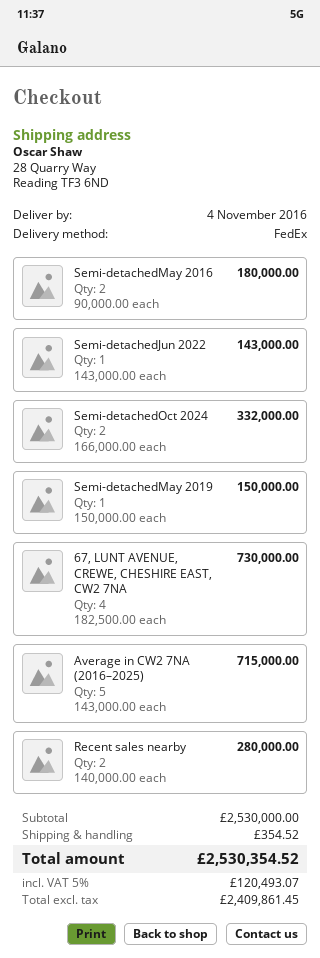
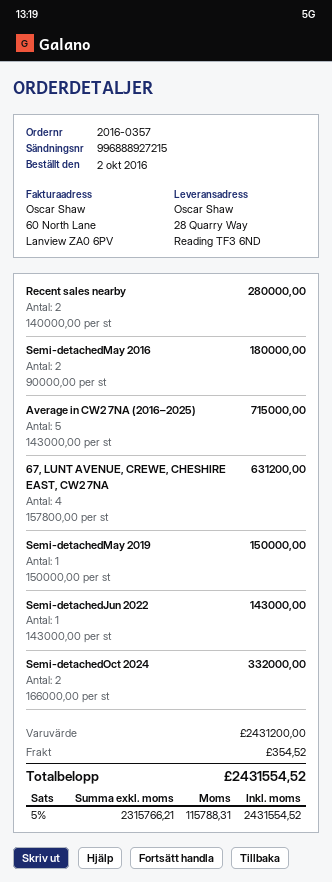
67, LUNT AVENUE, CREWE, CHESHIRE EAST, CW2 7NA: 4 x 182500.00 = 730000.00 -> 4 x 157800.00 = 631200.00
subtotal: 2530000.00 -> 2431200.00
net: 2409861.45 -> 2315766.21
tax: 5% = 120493.07 -> 5% = 115788.31
total: 2530354.52 -> 2431554.52

